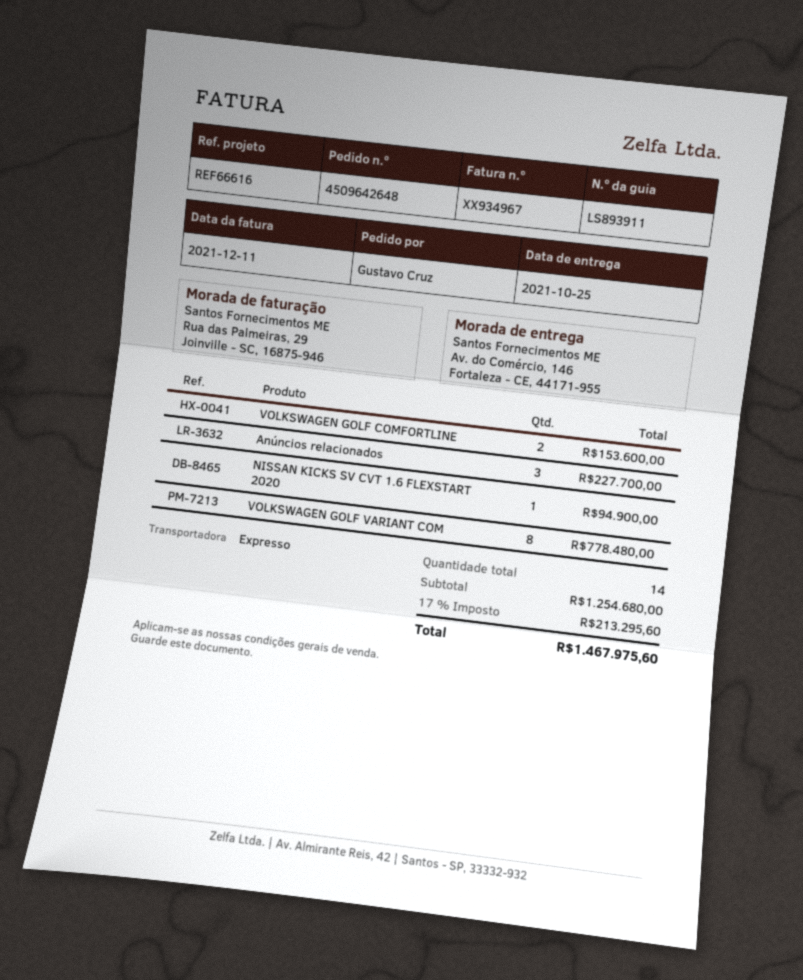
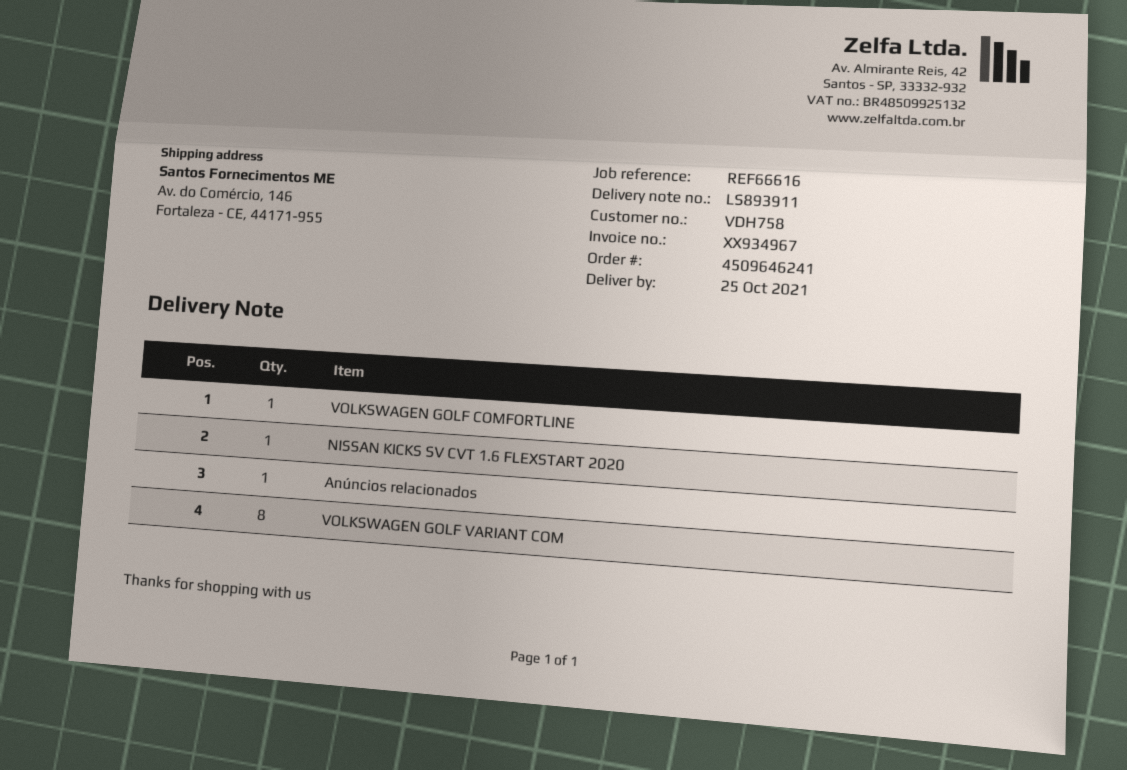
order number: 4509642648 -> 4509646241
VOLKSWAGEN GOLF COMFORTLINE: 2 -> 1
Anúncios relacionados: 3 -> 1

